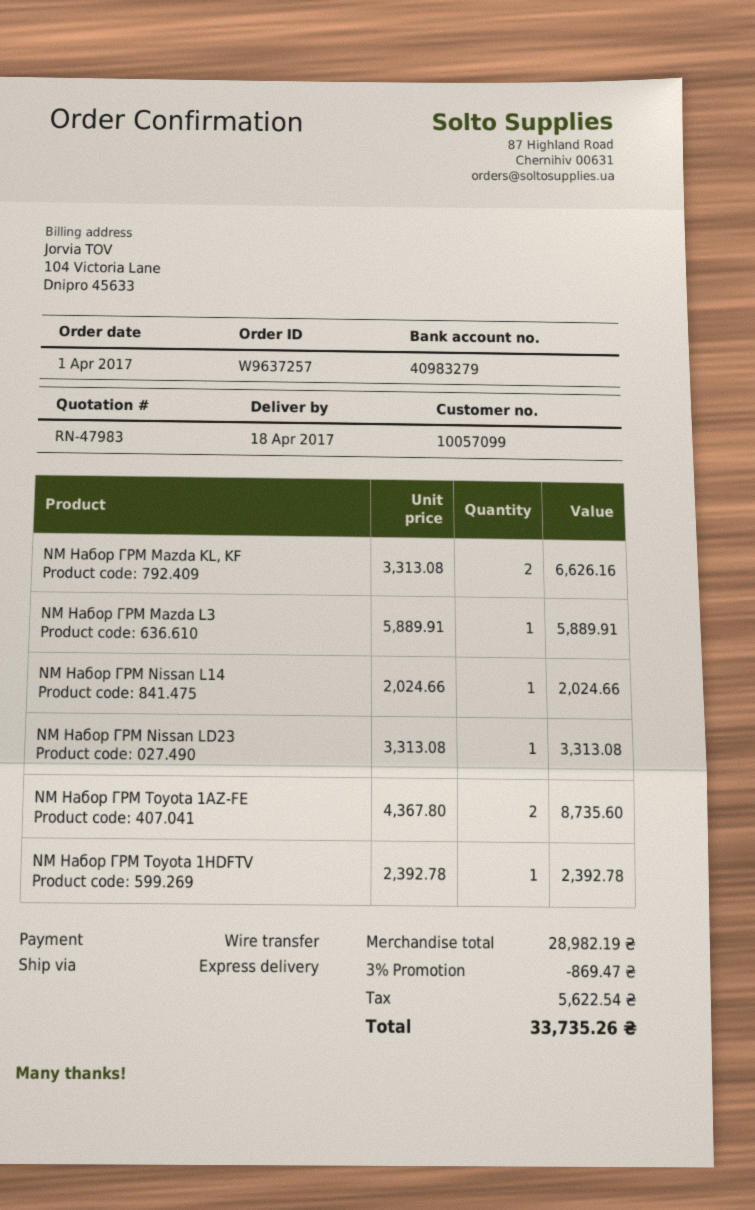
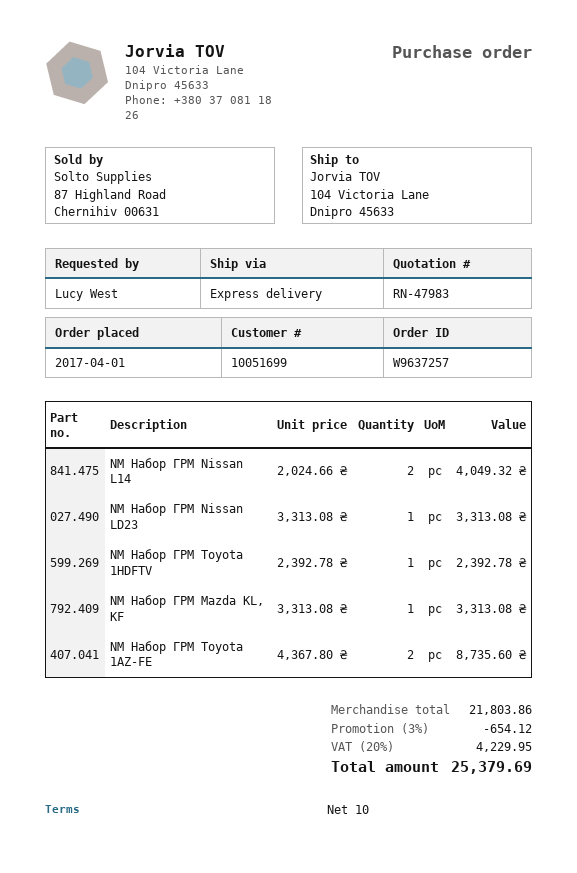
customer number: 10057099 -> 10051699
NM Набор ГРМ Mazda KL, KF: 2 x 3313.08 = 6626.16 -> 1 x 3313.08 = 3313.08
NM Набор ГРМ Mazda L3: 1 x 5889.91 = 5889.91 -> none
NM Набор ГРМ Nissan L14: 1 x 2024.66 = 2024.66 -> 2 x 2024.66 = 4049.32
subtotal: 28982.19 -> 21803.86
discount: 3% = 869.47 -> 3% = 654.12
tax: 5622.54 -> 4229.95
total: 33735.26 -> 25379.69

